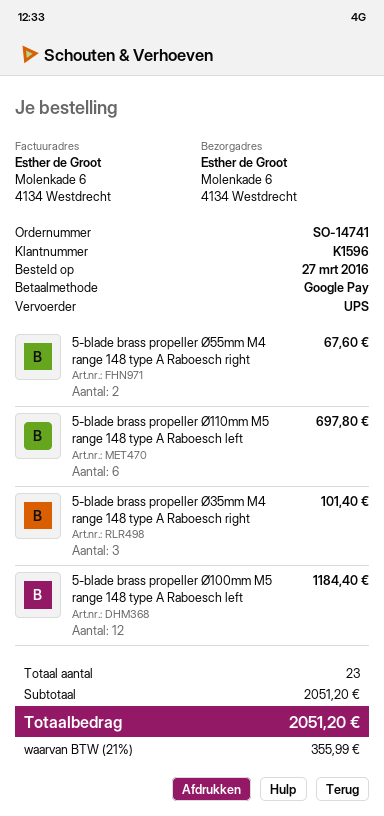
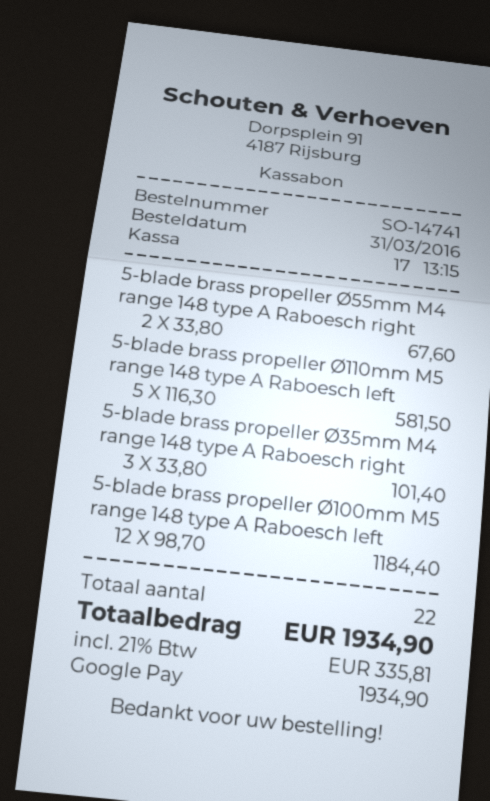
order date: 2016-03-27 -> 2016-03-31
5-blade brass propeller Ø110mm M5 range 148 type A Raboesch left: 6 for 697.80 -> 5 for 581.50
total quantity: 23 -> 22
tax: 21% = 355.99 -> 21% = 335.81
total: 2051.20 -> 1934.90

